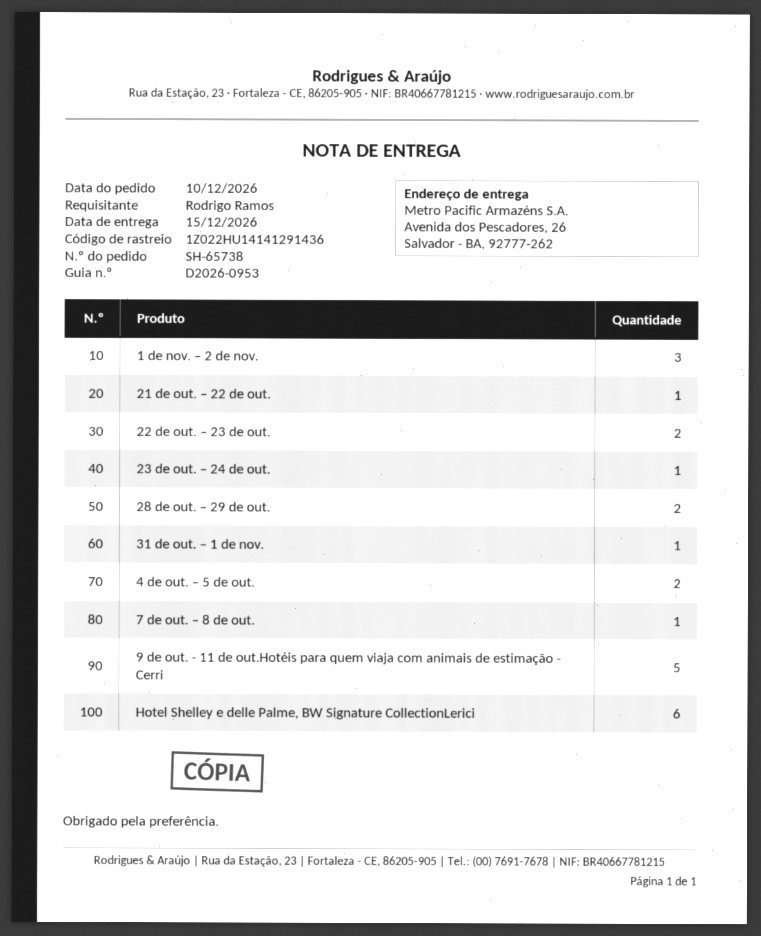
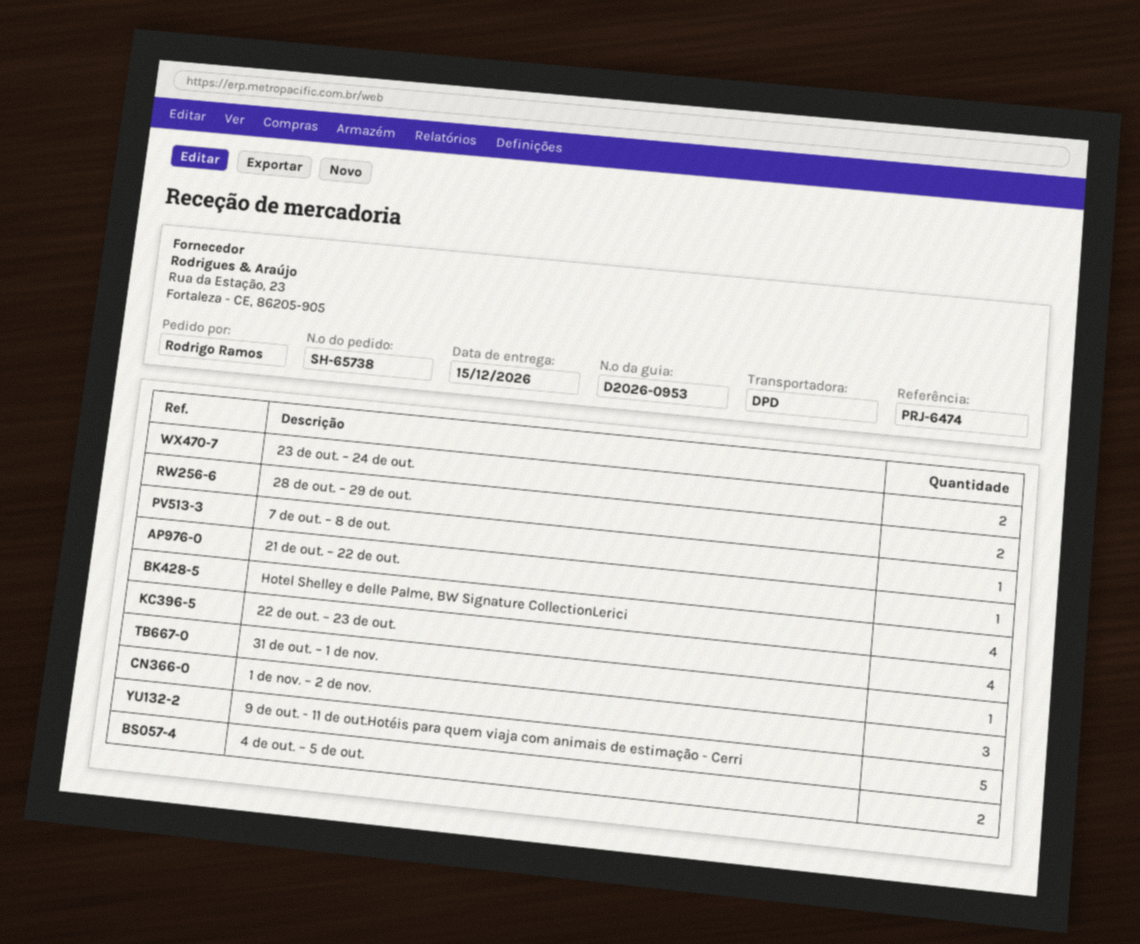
22 de out. – 23 de out.: 2 -> 4
23 de out. – 24 de out.: 1 -> 2
Hotel Shelley e delle Palme, BW Signature CollectionLerici: 6 -> 4

